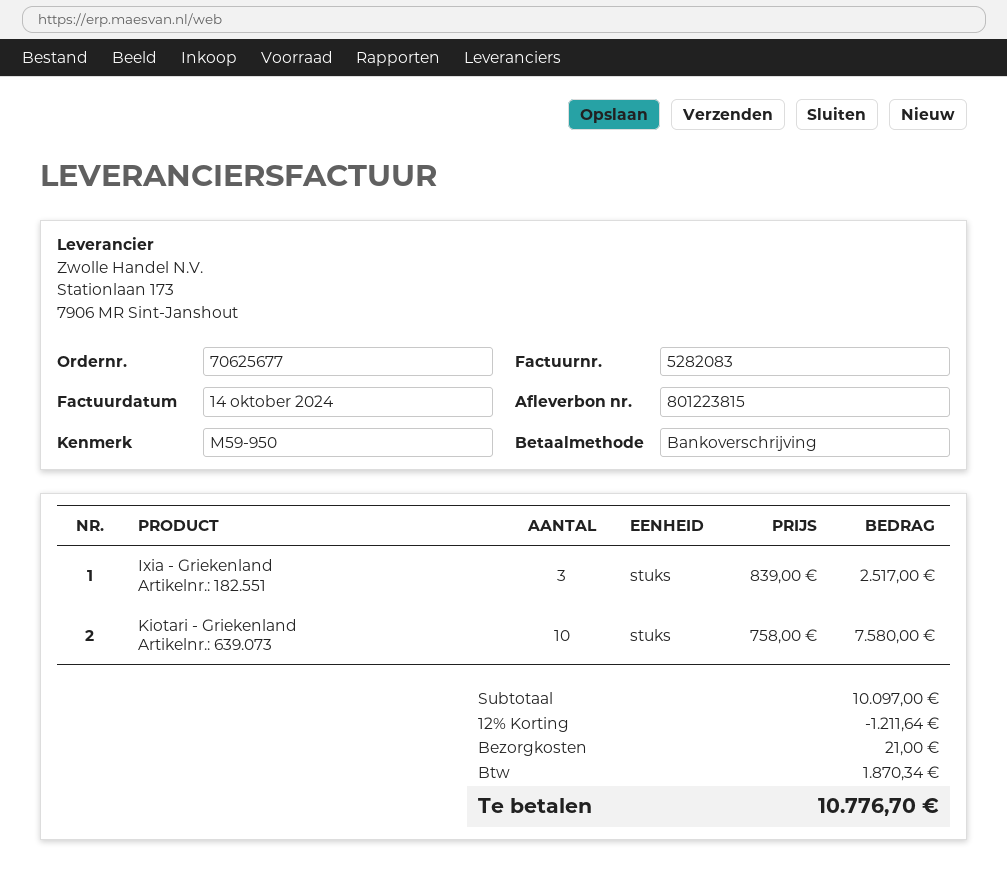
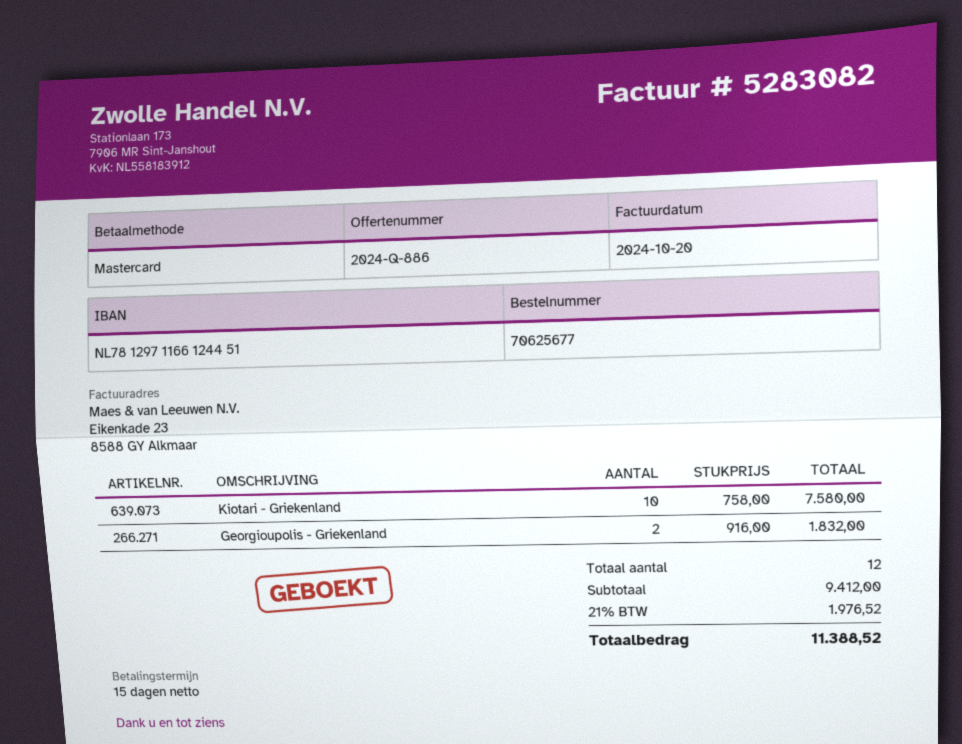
invoice number: 5282083 -> 5283082
invoice date: 2024-10-14 -> 2024-10-20
payment method: bank transfer -> Mastercard
Ixia - Griekenland: 3 x 839.00 = 2517.00 -> none
Georgioupolis - Griekenland: none -> 2 x 916.00 = 1832.00
subtotal: 10097.00 -> 9412.00
discount: 12% = 1211.64 -> none
shipping: 21.00 -> none
tax: 1870.34 -> 1976.52
total: 10776.70 -> 11388.52

